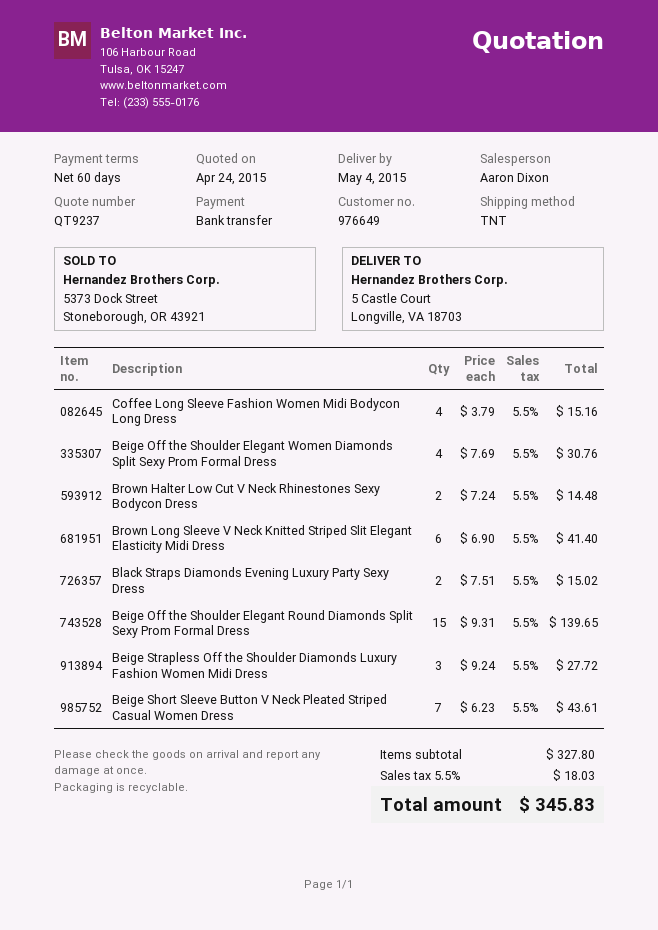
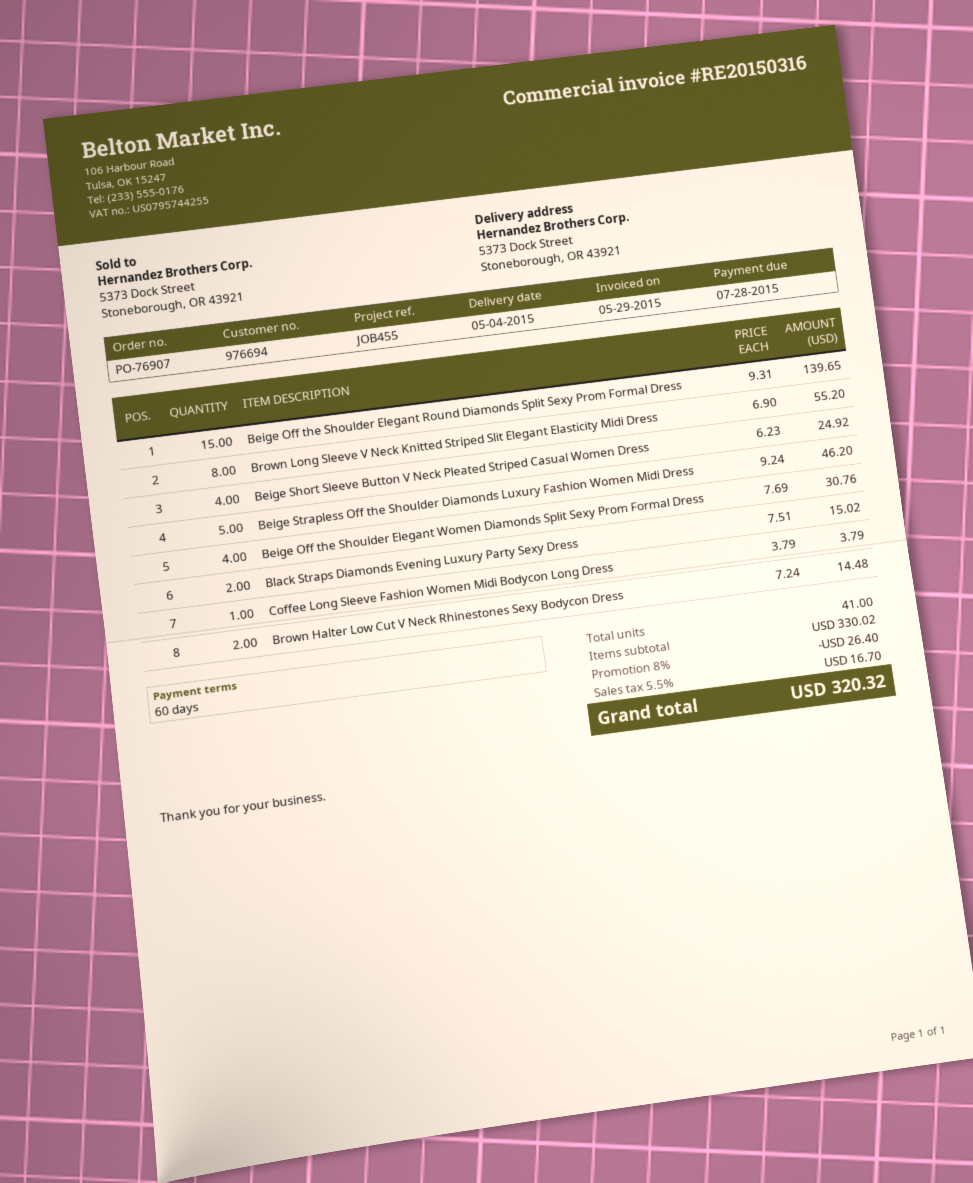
customer number: 976649 -> 976694
ship to: 5 Castle Court, Longville, VA 18703 -> 5373 Dock Street, Stoneborough, OR 43921
Coffee Long Sleeve Fashion Women Midi Bodycon Long Dress: 4 x 3.79 = 15.16 -> 1 x 3.79 = 3.79
Brown Long Sleeve V Neck Knitted Striped Slit Elegant Elasticity Midi Dress: 6 x 6.90 = 41.40 -> 8 x 6.90 = 55.20
Beige Strapless Off the Shoulder Diamonds Luxury Fashion Women Midi Dress: 3 x 9.24 = 27.72 -> 5 x 9.24 = 46.20
Beige Short Sleeve Button V Neck Pleated Striped Casual Women Dress: 7 x 6.23 = 43.61 -> 4 x 6.23 = 24.92
subtotal: 327.80 -> 330.02
discount: none -> 8% = 26.40
tax: 5.5% = 18.03 -> 5.5% = 16.70
total: 345.83 -> 320.32

